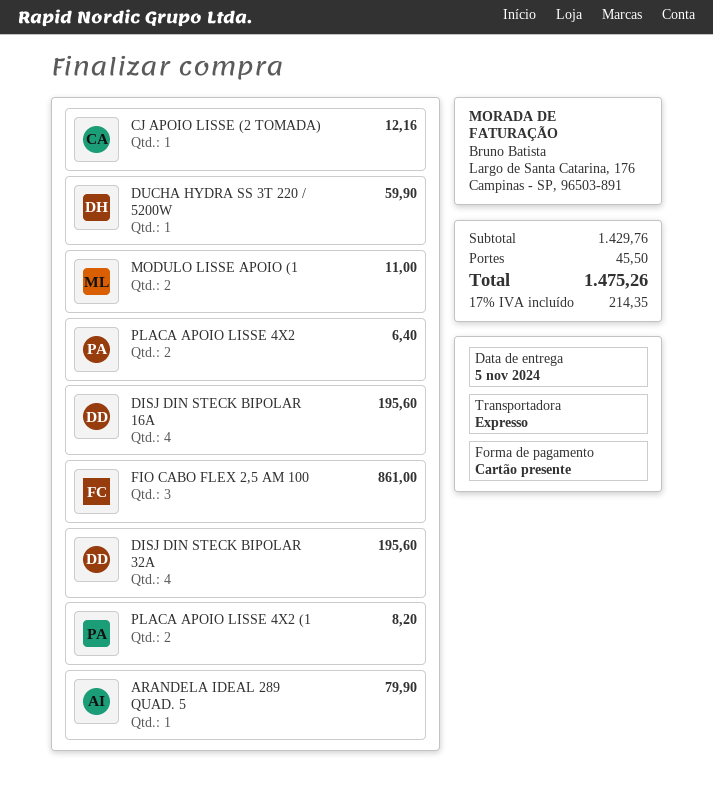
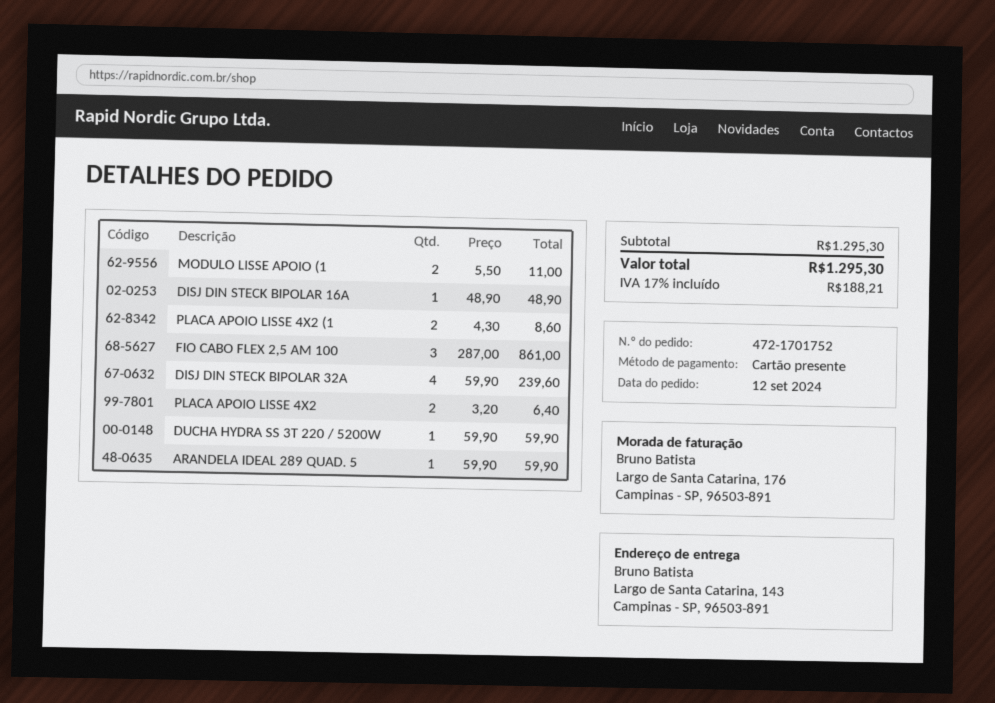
CJ APOIO LISSE (2 TOMADA): 1 for 12.16 -> none
DISJ DIN STECK BIPOLAR 16A: 4 for 195.60 -> 1 for 48.90
DISJ DIN STECK BIPOLAR 32A: 4 for 195.60 -> 4 for 239.60
PLACA APOIO LISSE 4X2 (1: 2 for 8.20 -> 2 for 8.60
ARANDELA IDEAL 289 QUAD. 5: 1 for 79.90 -> 1 for 59.90
subtotal: 1429.76 -> 1295.30
shipping: 45.50 -> none
tax: 17% = 214.35 -> 17% = 188.21
total: 1475.26 -> 1295.30

